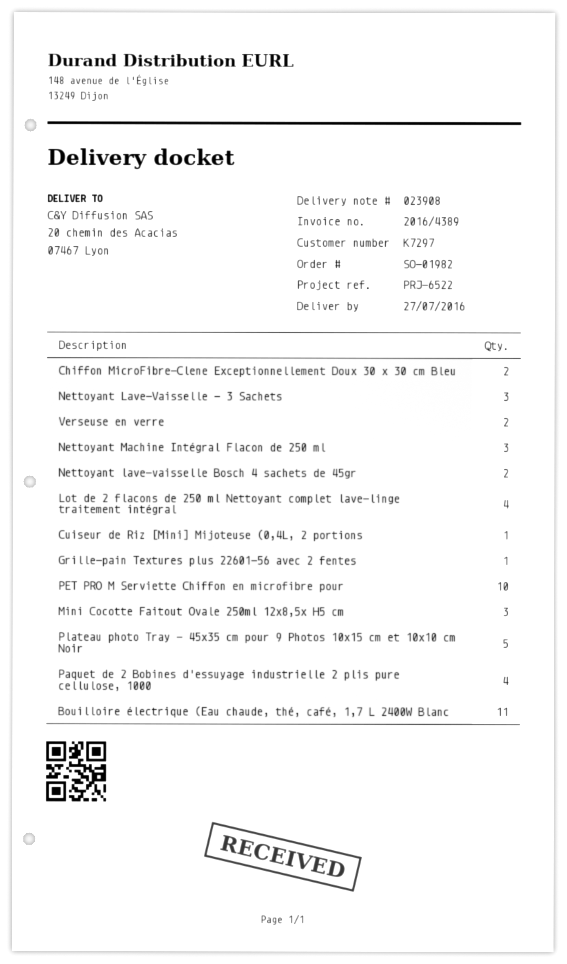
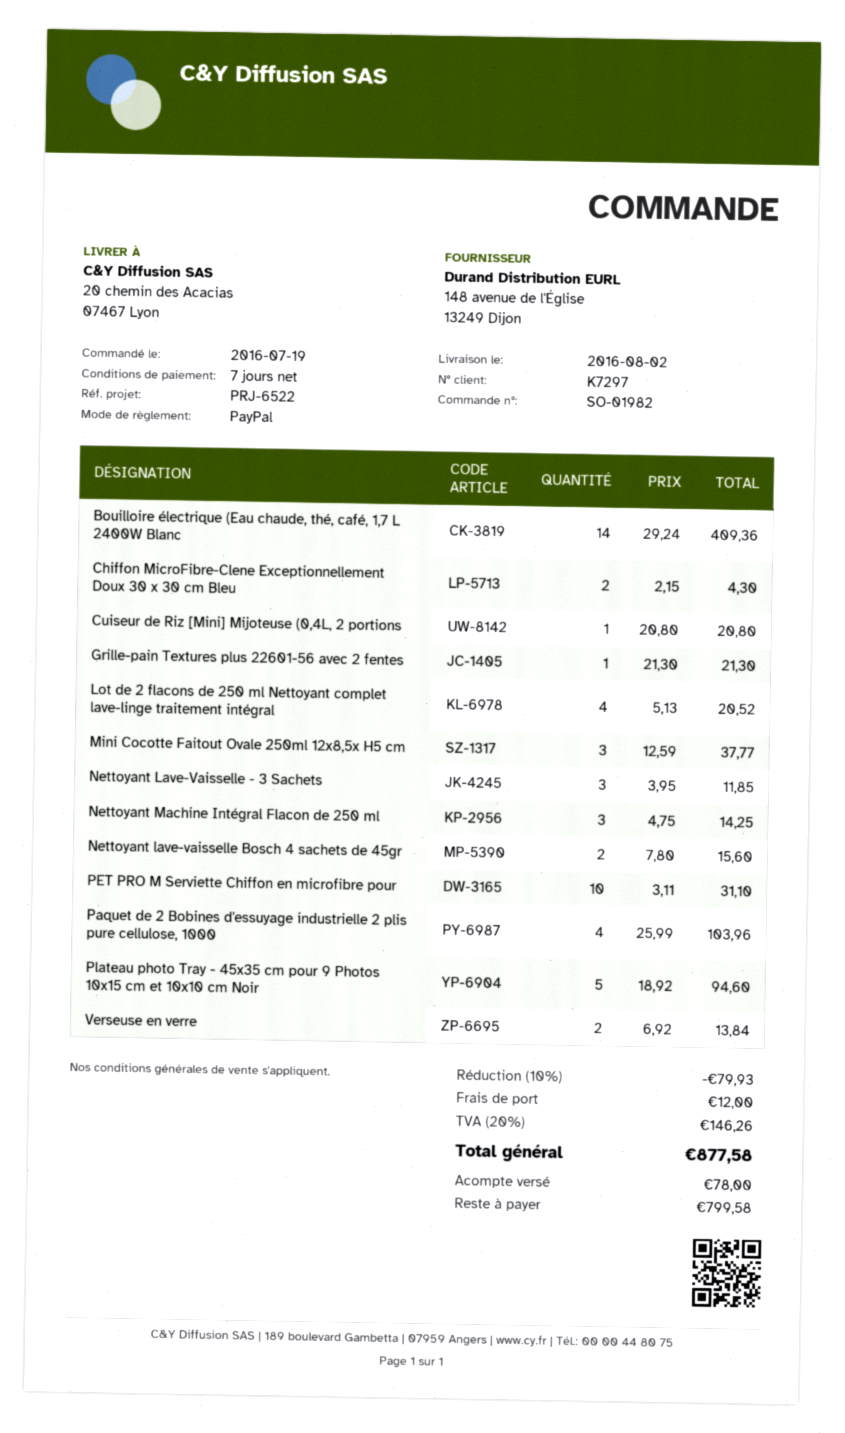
delivery date: 2016-07-27 -> 2016-08-02
Bouilloire électrique (Eau chaude, thé, café, 1,7 L 2400W Blanc: 11 -> 14

